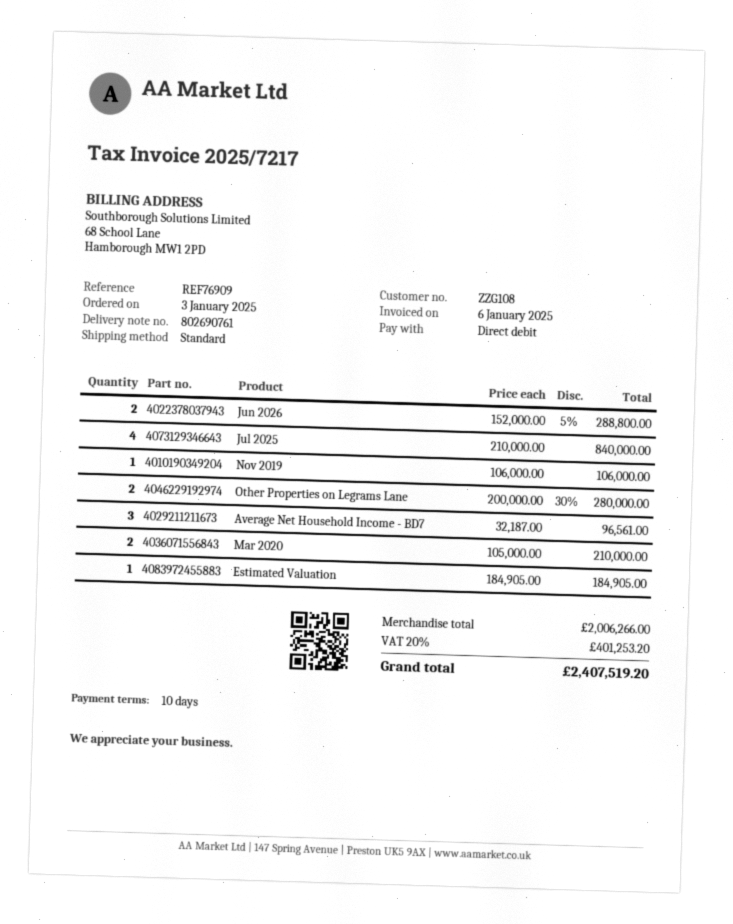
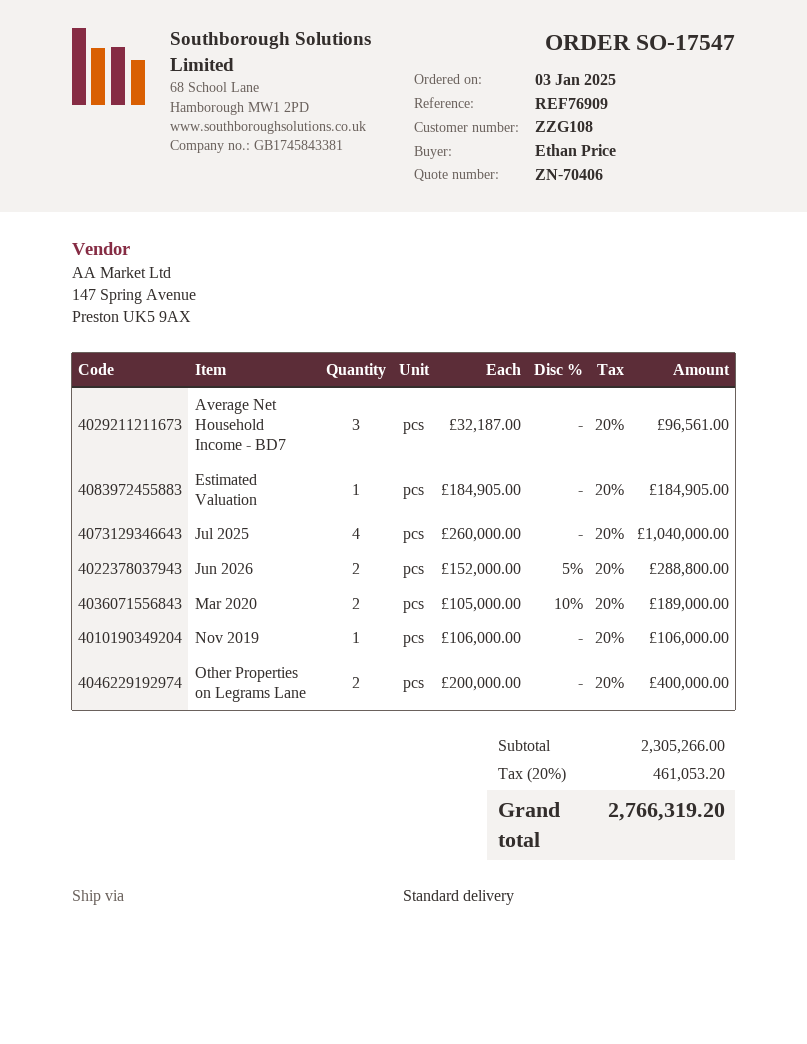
Jul 2025: 4 x 210000.00 = 840000.00 -> 4 x 260000.00 = 1040000.00
Other Properties on Legrams Lane: 2 x 200000.00 - 30% = 280000.00 -> 2 x 200000.00 = 400000.00
Mar 2020: 2 x 105000.00 = 210000.00 -> 2 x 105000.00 - 10% = 189000.00
subtotal: 2006266.00 -> 2305266.00
tax: 20% = 401253.20 -> 20% = 461053.20
total: 2407519.20 -> 2766319.20

